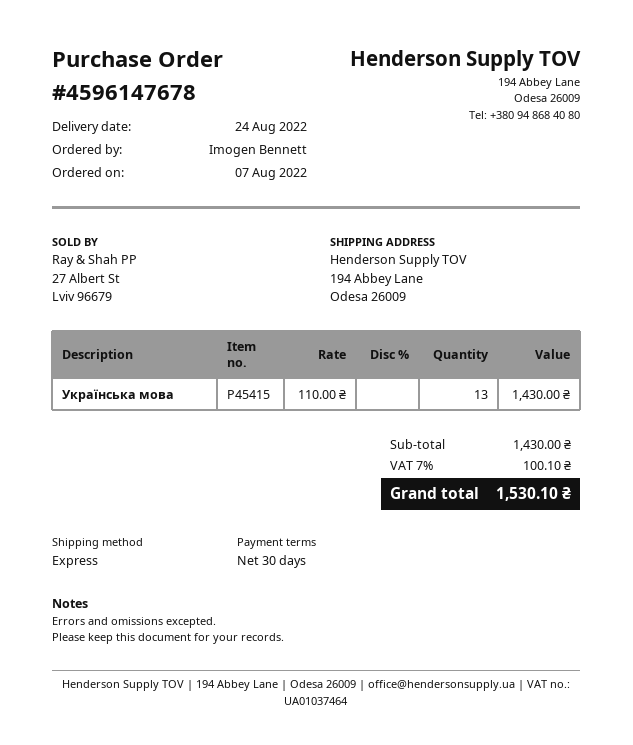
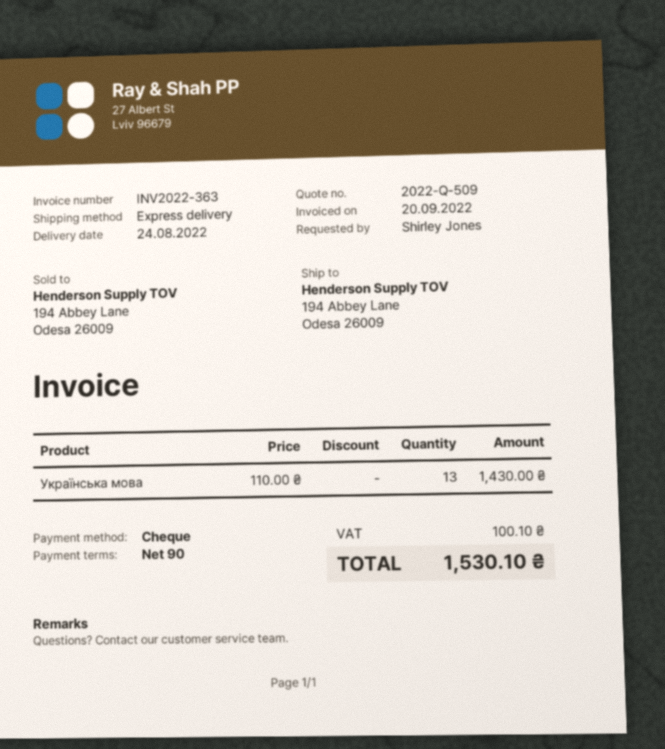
payment terms: 30 days -> 90 days
ordered by: Imogen Bennett -> Shirley Jones

